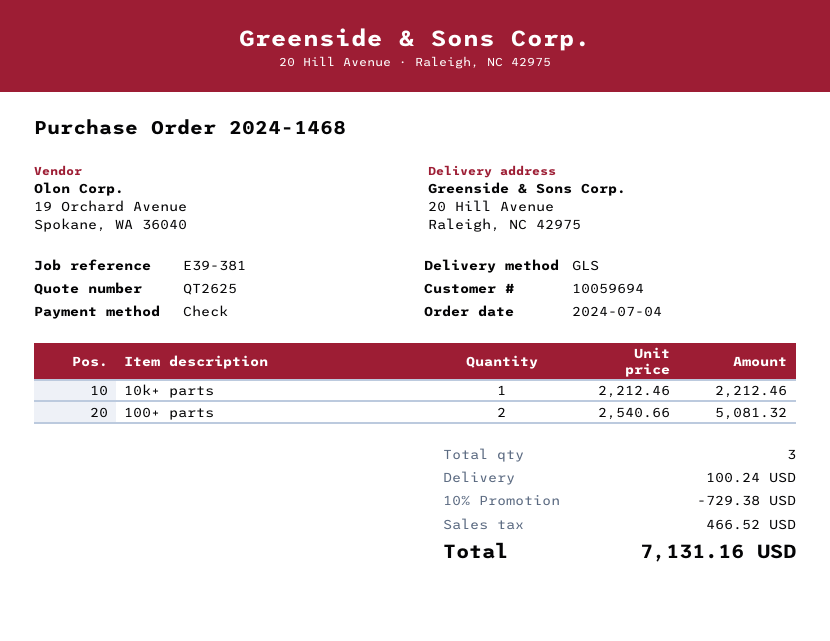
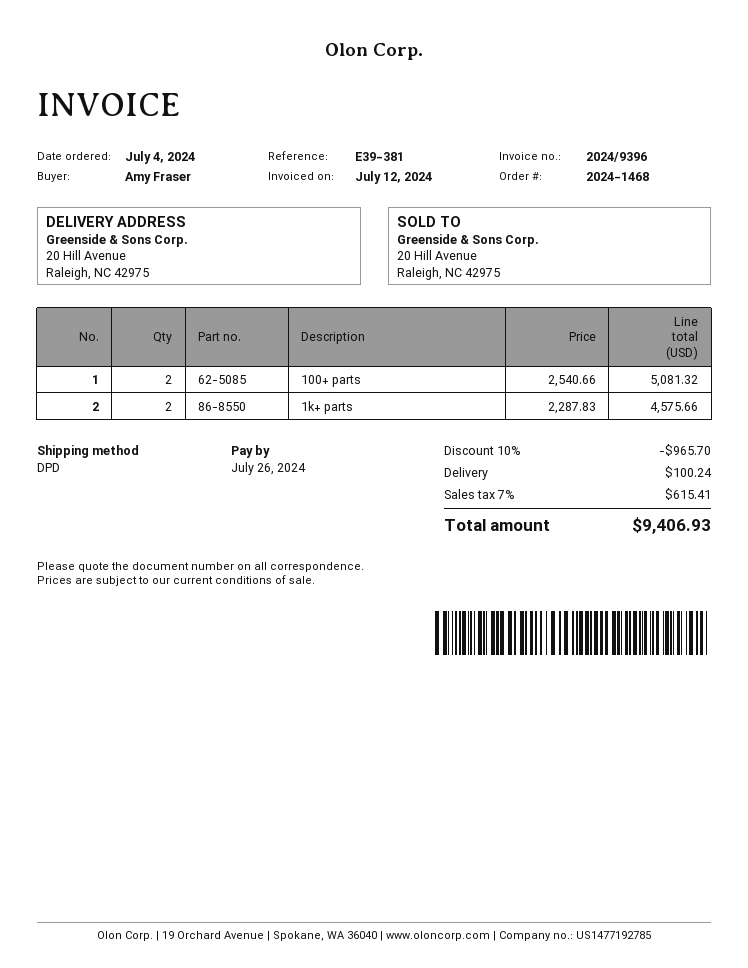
shipping method: GLS -> DPD
10k+ parts: 1 x 2212.46 = 2212.46 -> none
1k+ parts: none -> 2 x 2287.83 = 4575.66
discount: 10% = 729.38 -> 10% = 965.70
tax: 466.52 -> 615.41
total: 7131.16 -> 9406.93

